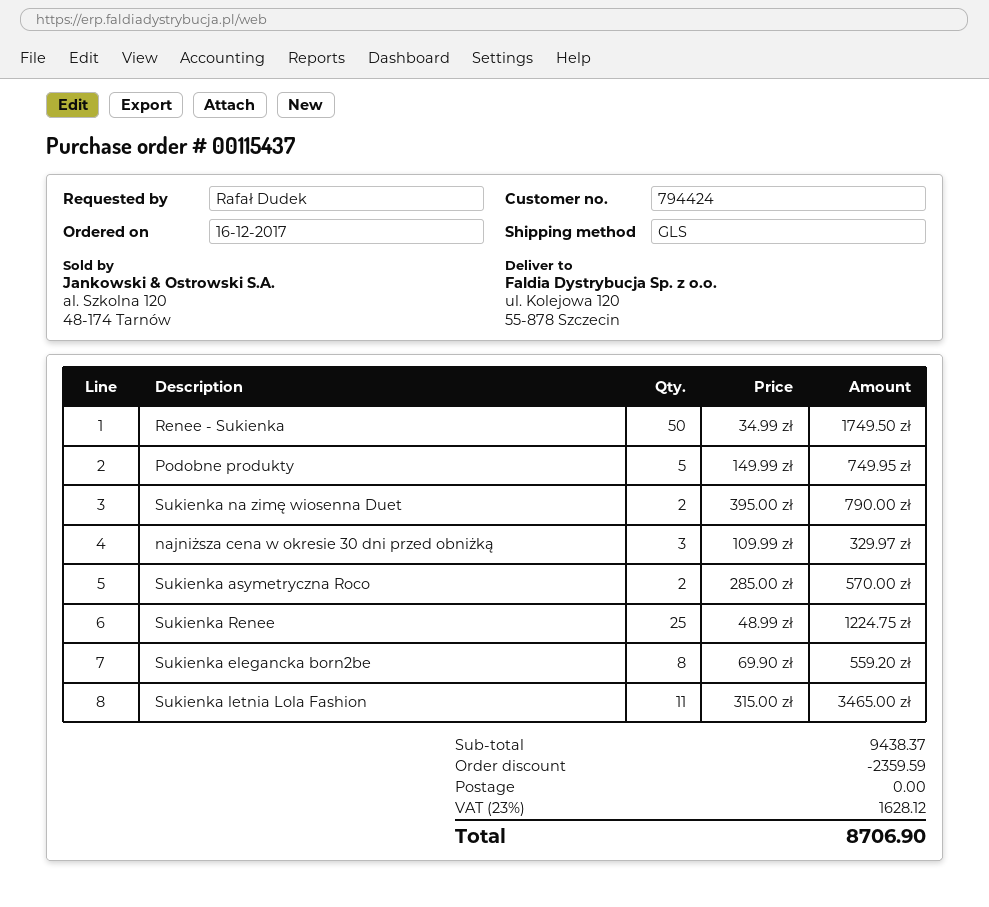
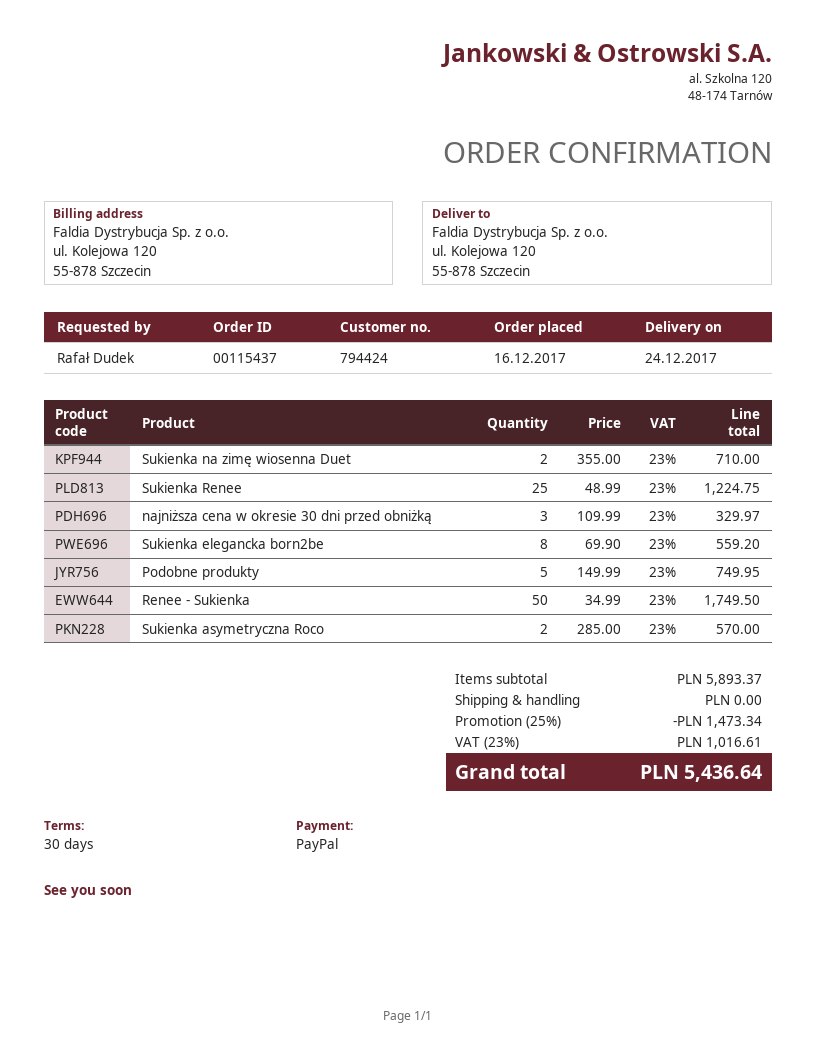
Sukienka na zimę wiosenna Duet: 2 x 395.00 = 790.00 -> 2 x 355.00 = 710.00
Sukienka letnia Lola Fashion: 11 x 315.00 = 3465.00 -> none
subtotal: 9438.37 -> 5893.37
discount: 2359.59 -> 1473.34
tax: 23% = 1628.12 -> 23% = 1016.61
total: 8706.90 -> 5436.64

